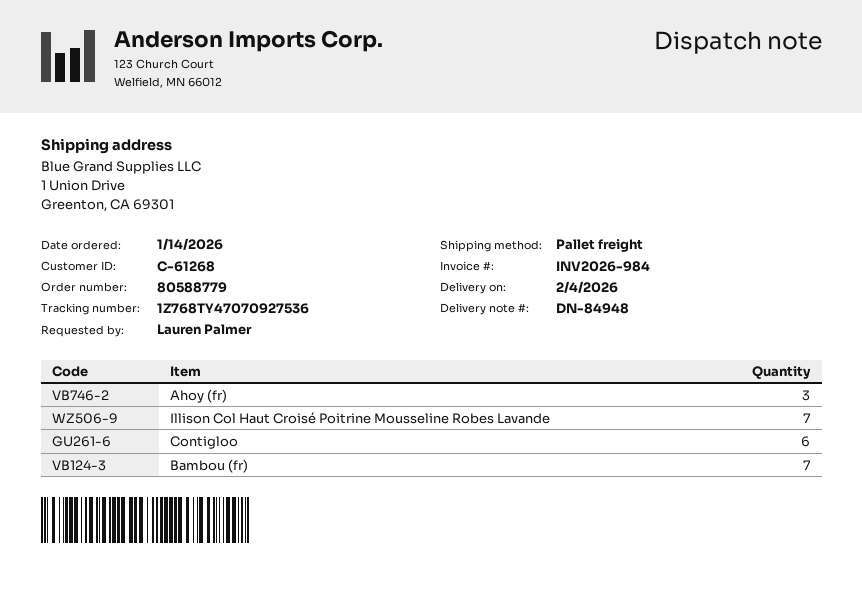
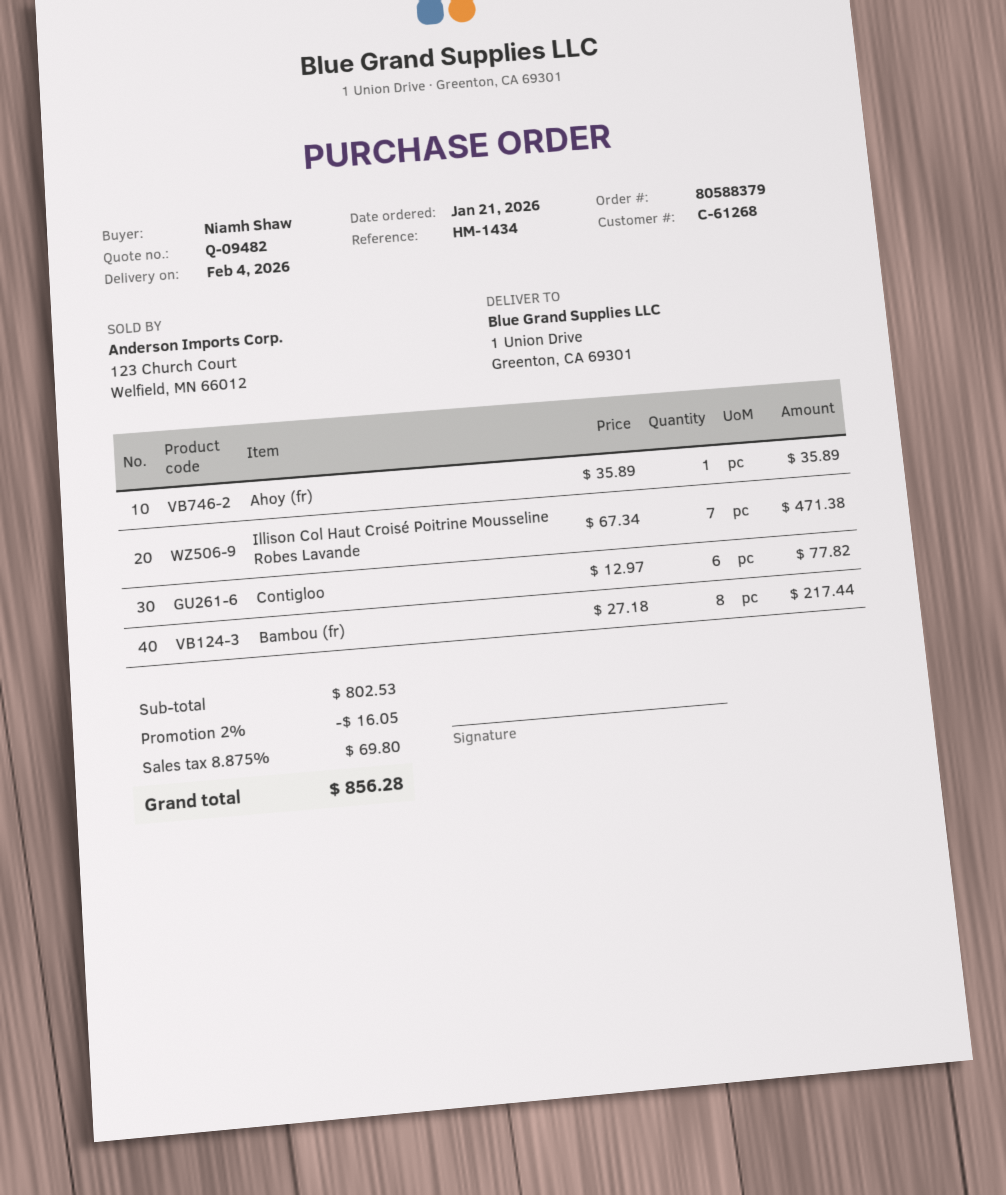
order number: 80588779 -> 80588379
order date: 2026-01-14 -> 2026-01-21
ordered by: Lauren Palmer -> Niamh Shaw
Ahoy (fr): 3 -> 1
Bambou (fr): 7 -> 8

